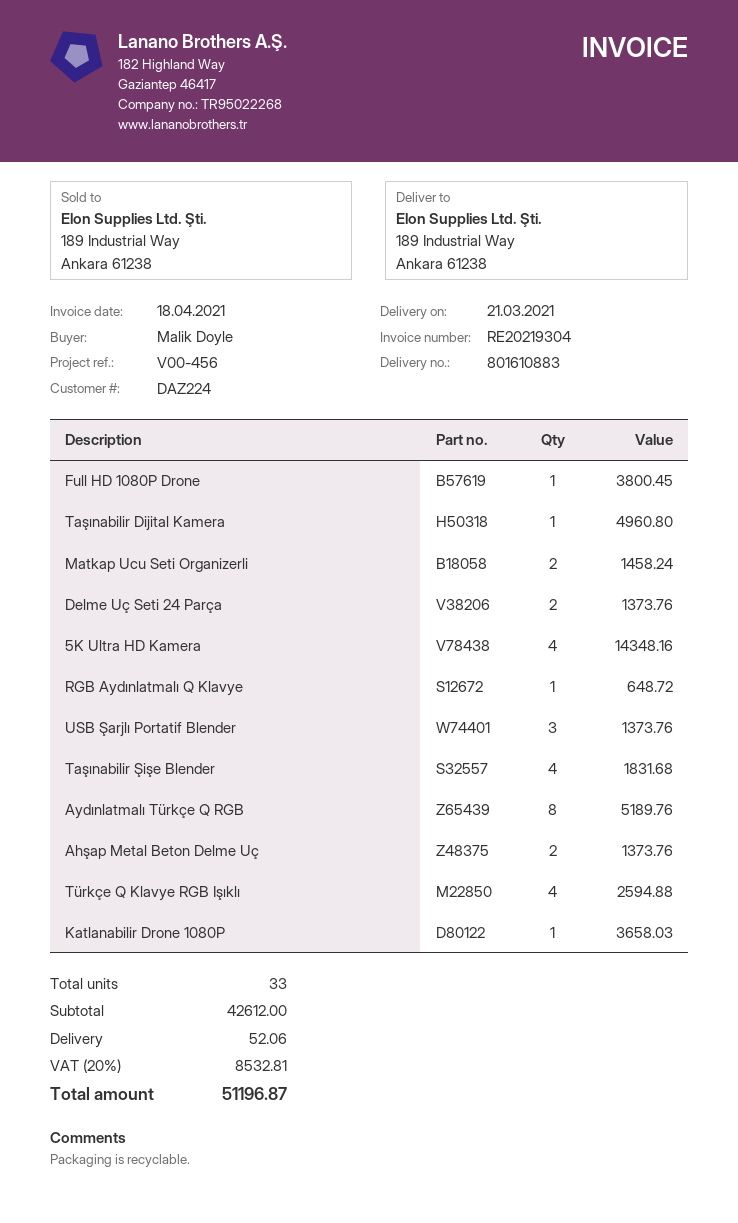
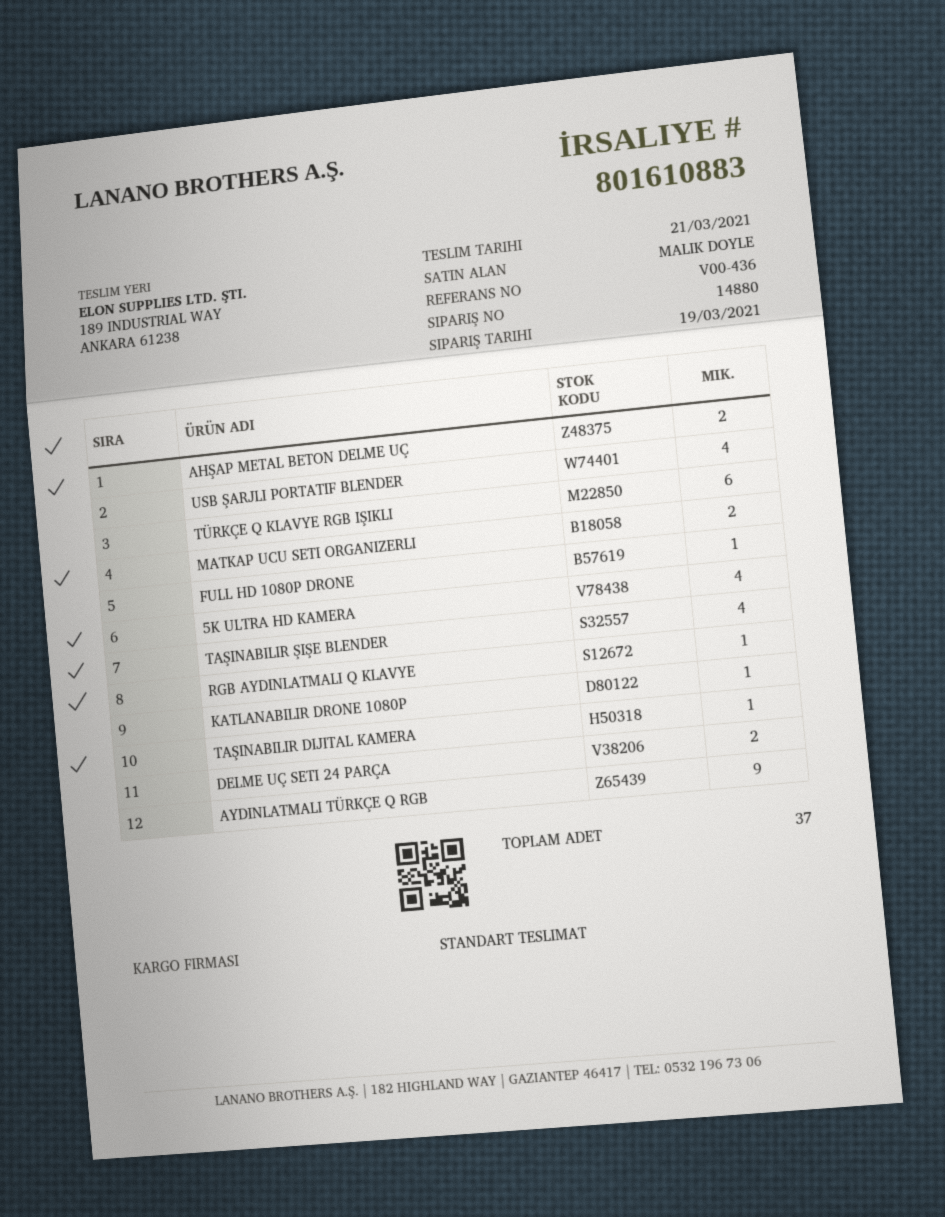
reference: V00-456 -> V00-436
USB Şarjlı Portatif Blender: 3 -> 4
Aydınlatmalı Türkçe Q RGB: 8 -> 9
Türkçe Q Klavye RGB Işıklı: 4 -> 6
total quantity: 33 -> 37

